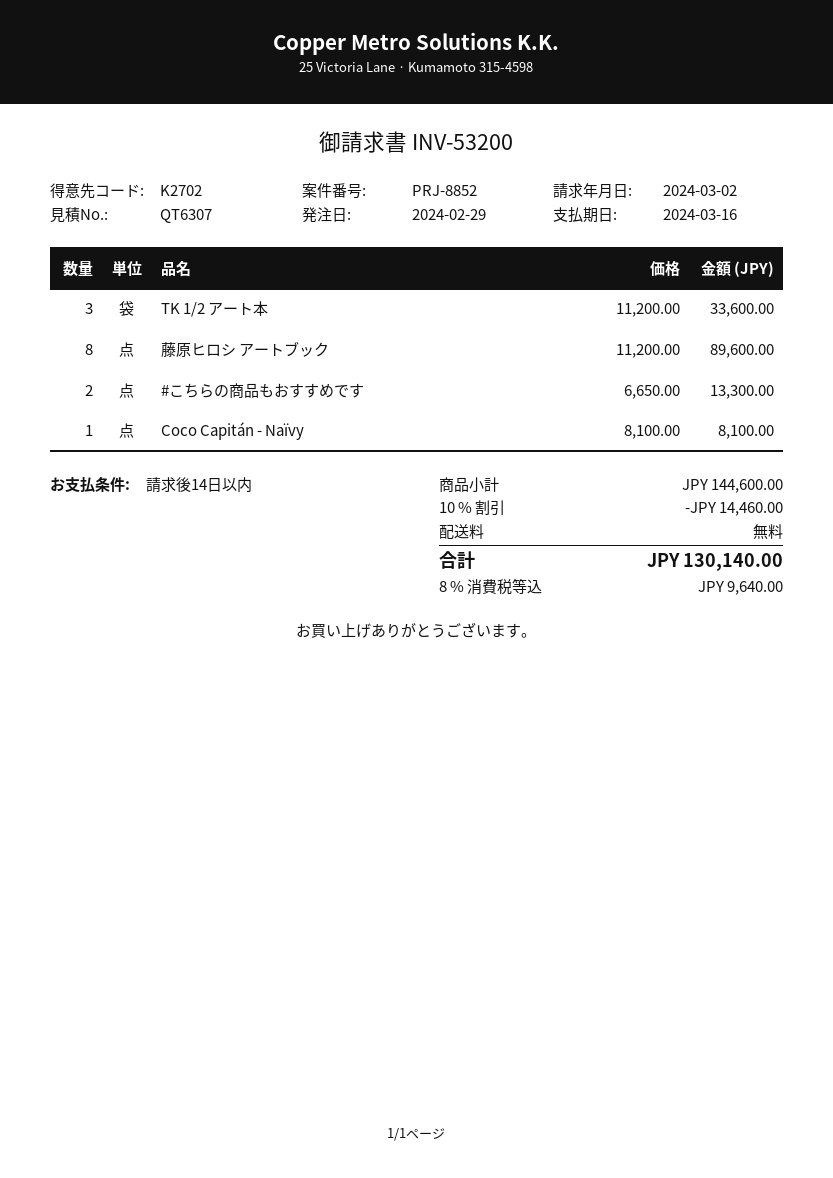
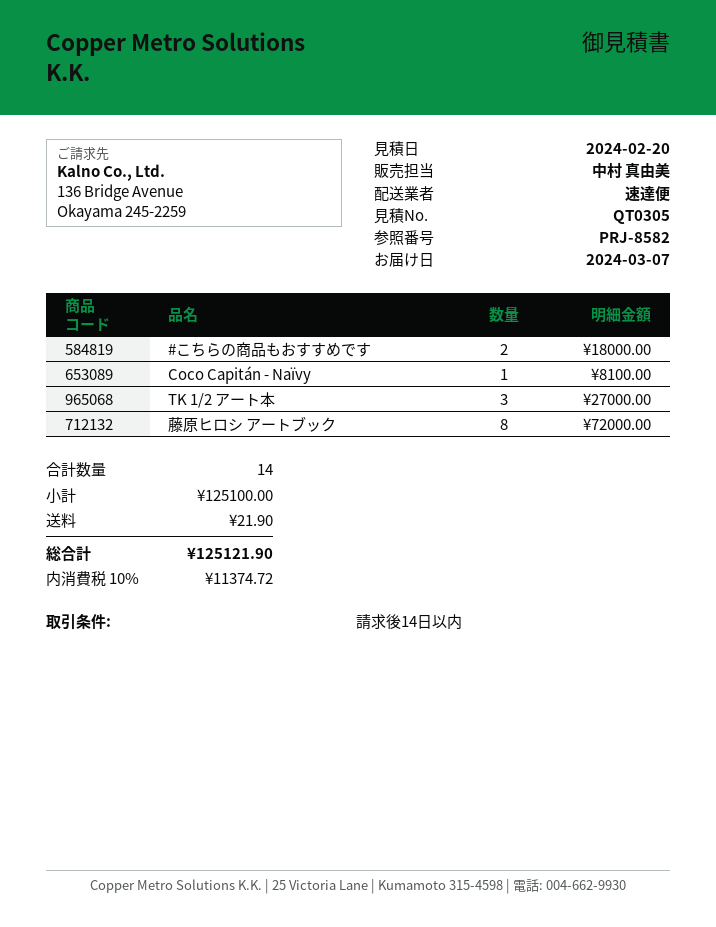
quote number: QT6307 -> QT0305
reference: PRJ-8852 -> PRJ-8582
TK 1/2 アート本: 3 for 33600.00 -> 3 for 27000.00
藤原ヒロシ アートブック: 8 for 89600.00 -> 8 for 72000.00
#こちらの商品もおすすめです: 2 for 13300.00 -> 2 for 18000.00
subtotal: 144600.00 -> 125100.00
discount: 10% = 14460.00 -> none
shipping: 0.00 -> 21.90
tax: 8% = 9640.00 -> 10% = 11374.72
total: 130140.00 -> 125121.90

